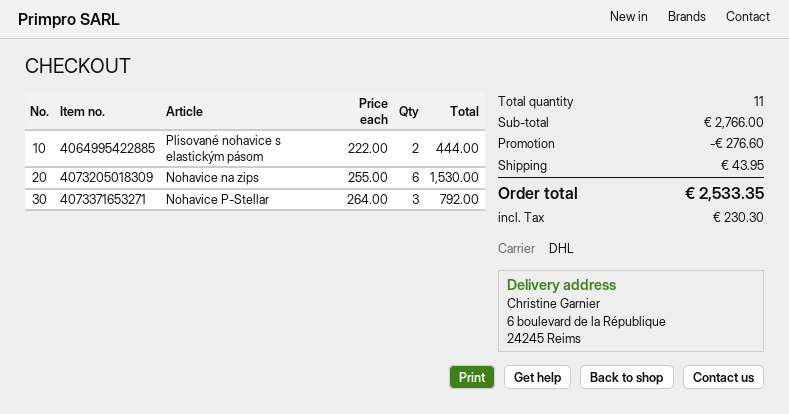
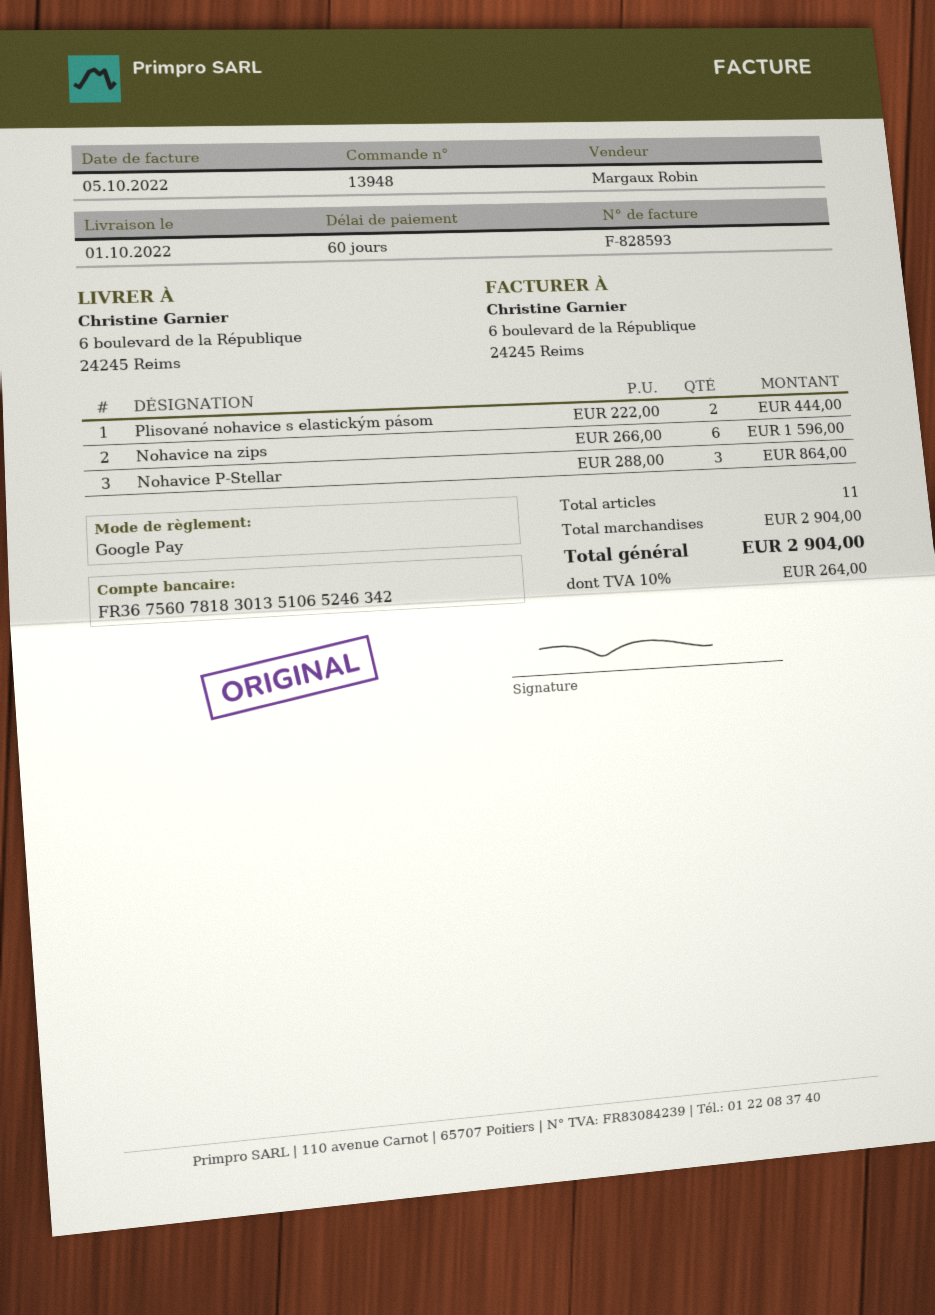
Nohavice na zips: 6 x 255.00 = 1530.00 -> 6 x 266.00 = 1596.00
Nohavice P-Stellar: 3 x 264.00 = 792.00 -> 3 x 288.00 = 864.00
subtotal: 2766.00 -> 2904.00
discount: 276.60 -> none
shipping: 43.95 -> none
tax: 230.30 -> 264.00
total: 2533.35 -> 2904.00

